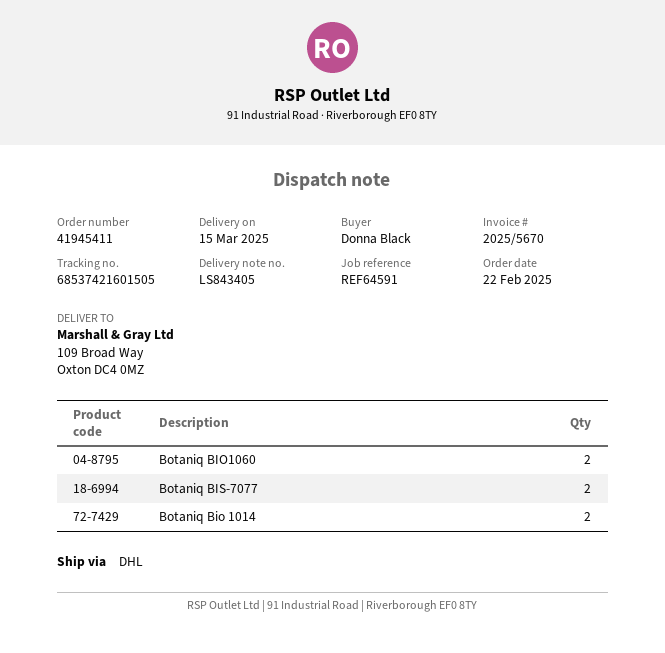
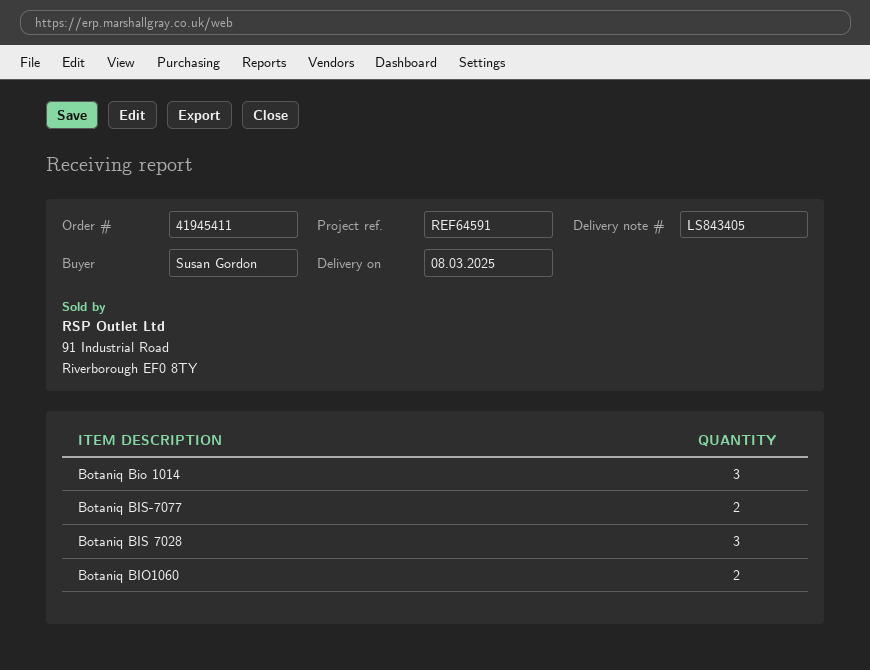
delivery date: 2025-03-15 -> 2025-03-08
ordered by: Donna Black -> Susan Gordon
Botaniq Bio 1014: 2 -> 3
Botaniq BIS 7028: none -> 3

